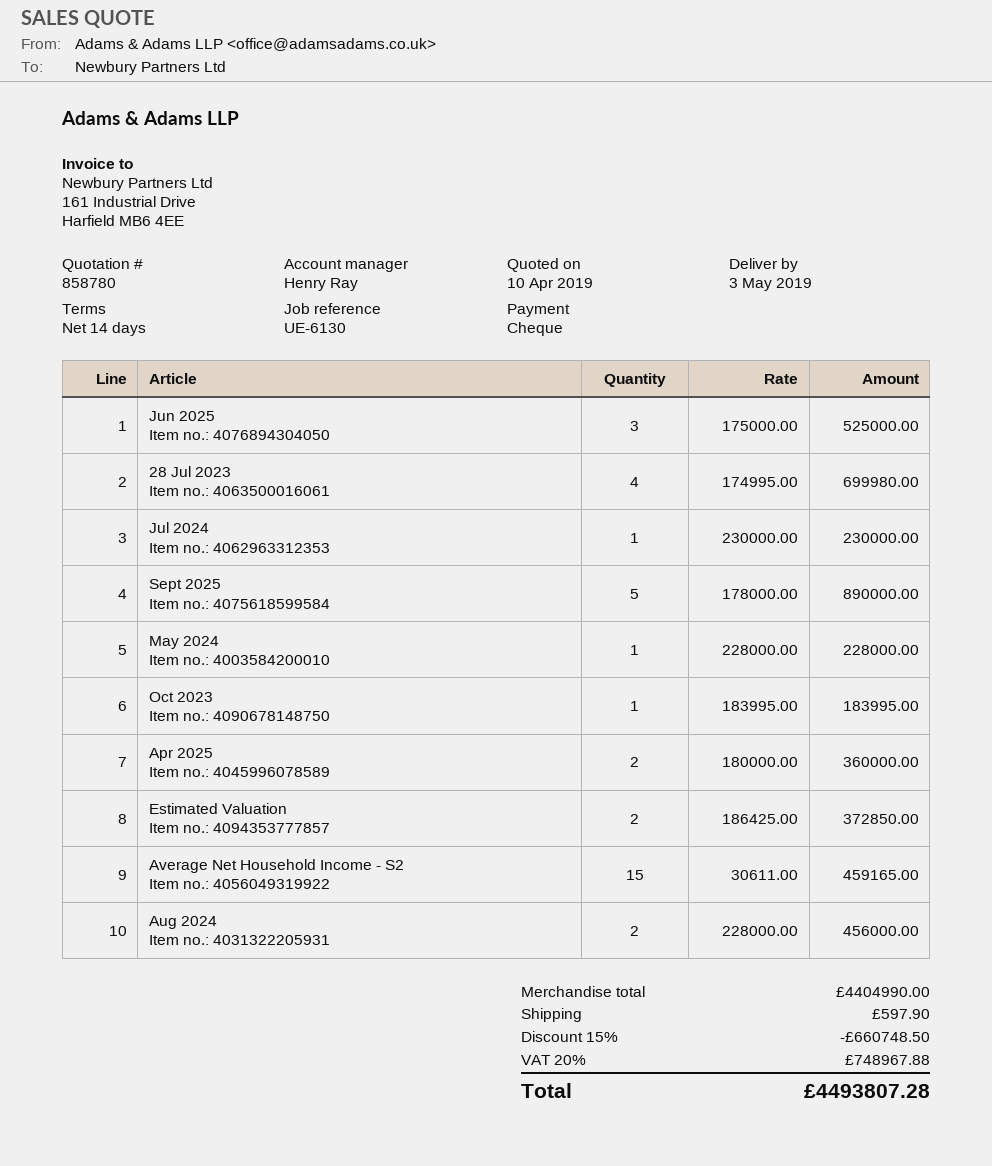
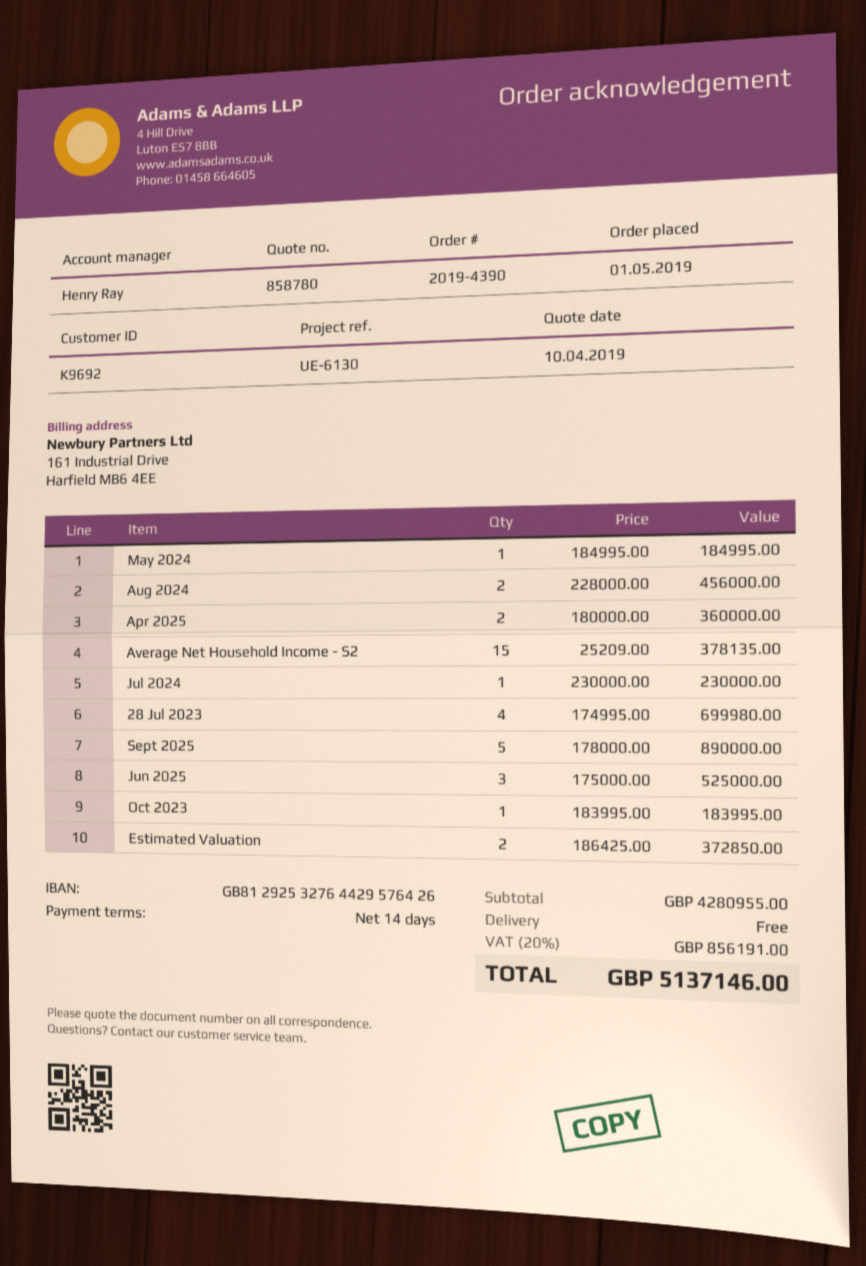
May 2024: 1 x 228000.00 = 228000.00 -> 1 x 184995.00 = 184995.00
Average Net Household Income - S2: 15 x 30611.00 = 459165.00 -> 15 x 25209.00 = 378135.00
subtotal: 4404990.00 -> 4280955.00
discount: 15% = 660748.50 -> none
shipping: 597.90 -> 0.00
tax: 20% = 748967.88 -> 20% = 856191.00
total: 4493807.28 -> 5137146.00

